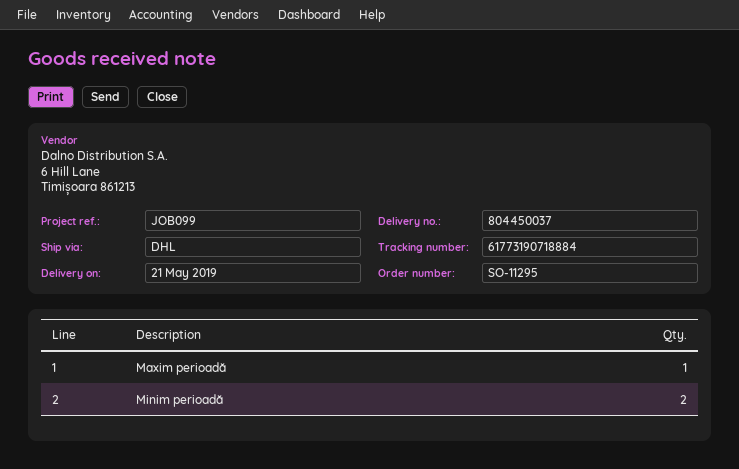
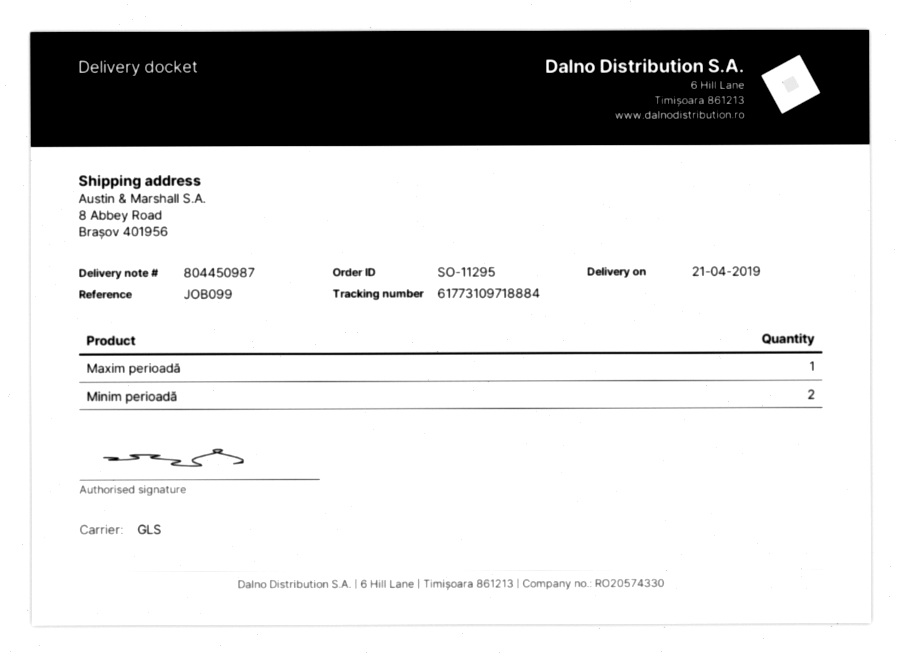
delivery note number: 804450037 -> 804450987
delivery date: 2019-05-21 -> 2019-04-21
shipping method: DHL -> GLS
tracking number: 61773190718884 -> 61773109718884

